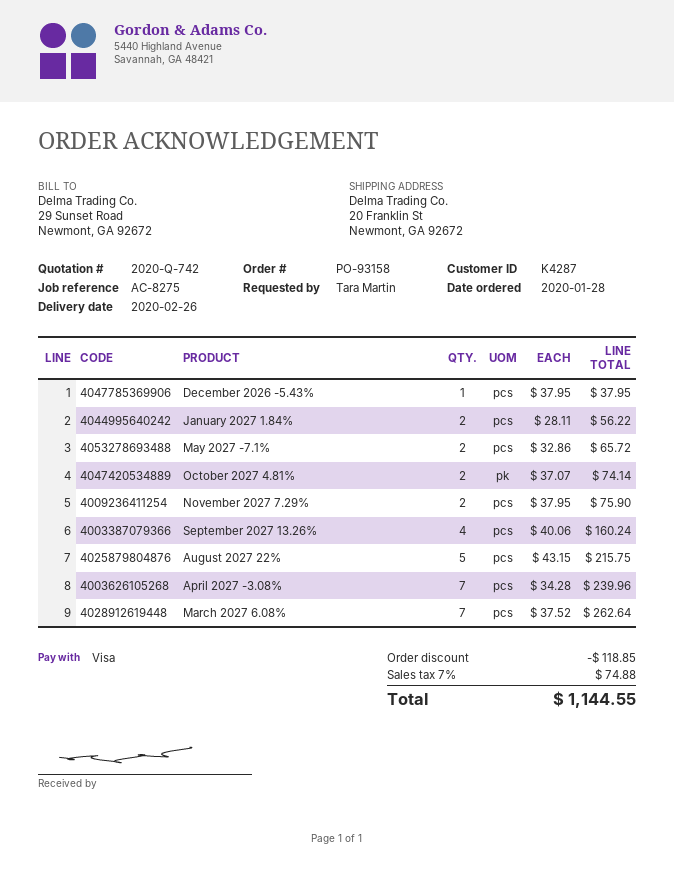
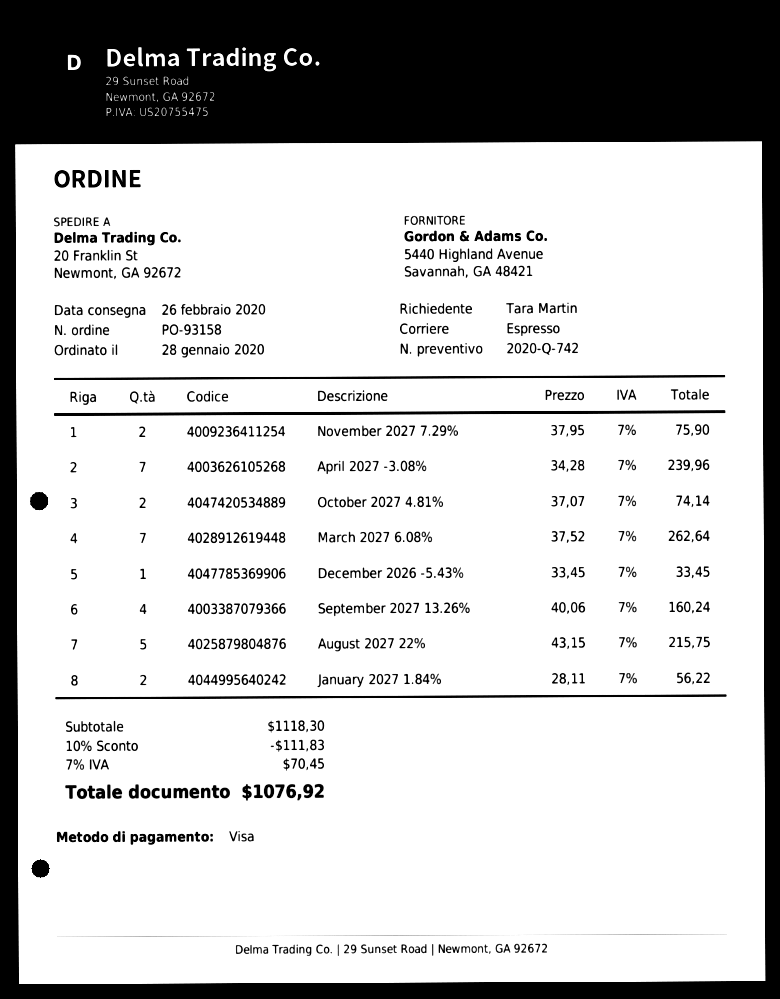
December 2026 -5.43%: 1 x 37.95 = 37.95 -> 1 x 33.45 = 33.45
May 2027 -7.1%: 2 x 32.86 = 65.72 -> none
discount: 118.85 -> 111.83
tax: 7% = 74.88 -> 7% = 70.45
total: 1144.55 -> 1076.92

